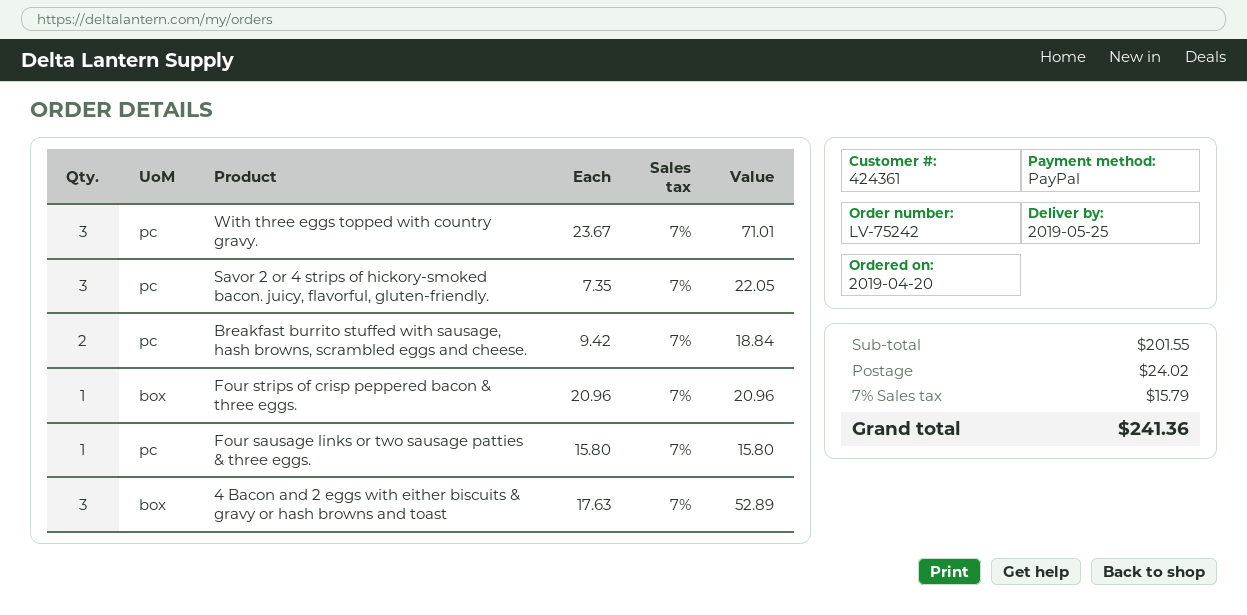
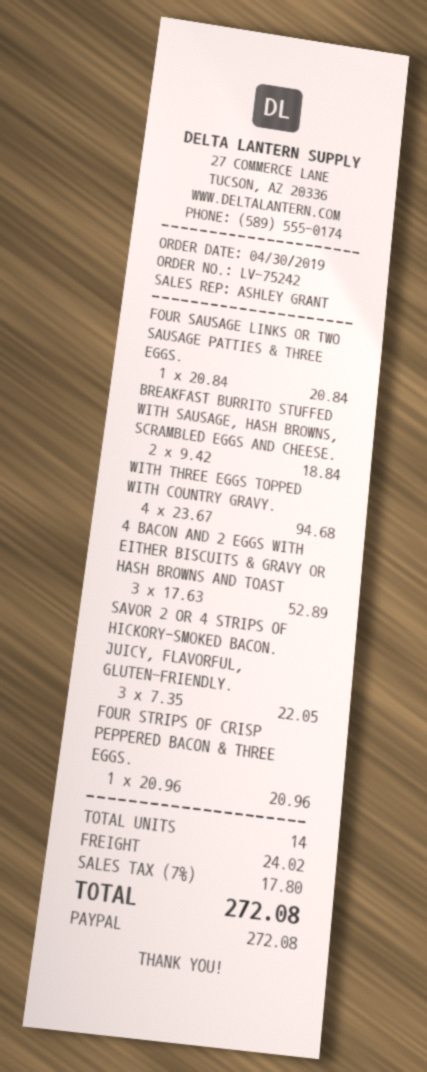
order date: 2019-04-20 -> 2019-04-30
With three eggs topped with country gravy.: 3 x 23.67 = 71.01 -> 4 x 23.67 = 94.68
Four sausage links or two sausage patties & three eggs.: 1 x 15.80 = 15.80 -> 1 x 20.84 = 20.84
tax: 7% = 15.79 -> 7% = 17.80
total: 241.36 -> 272.08

